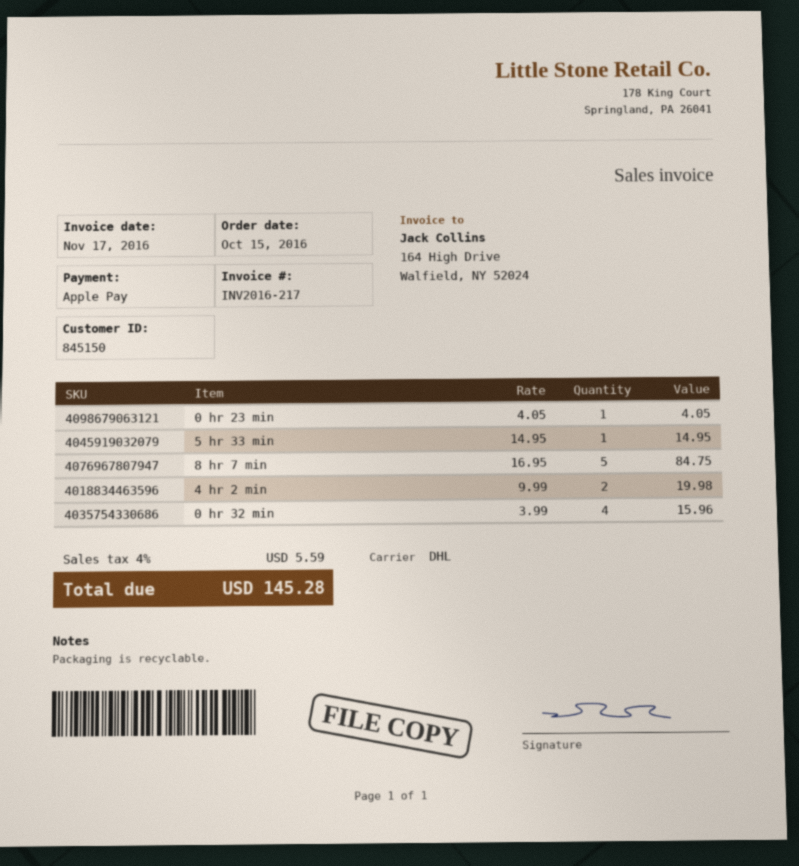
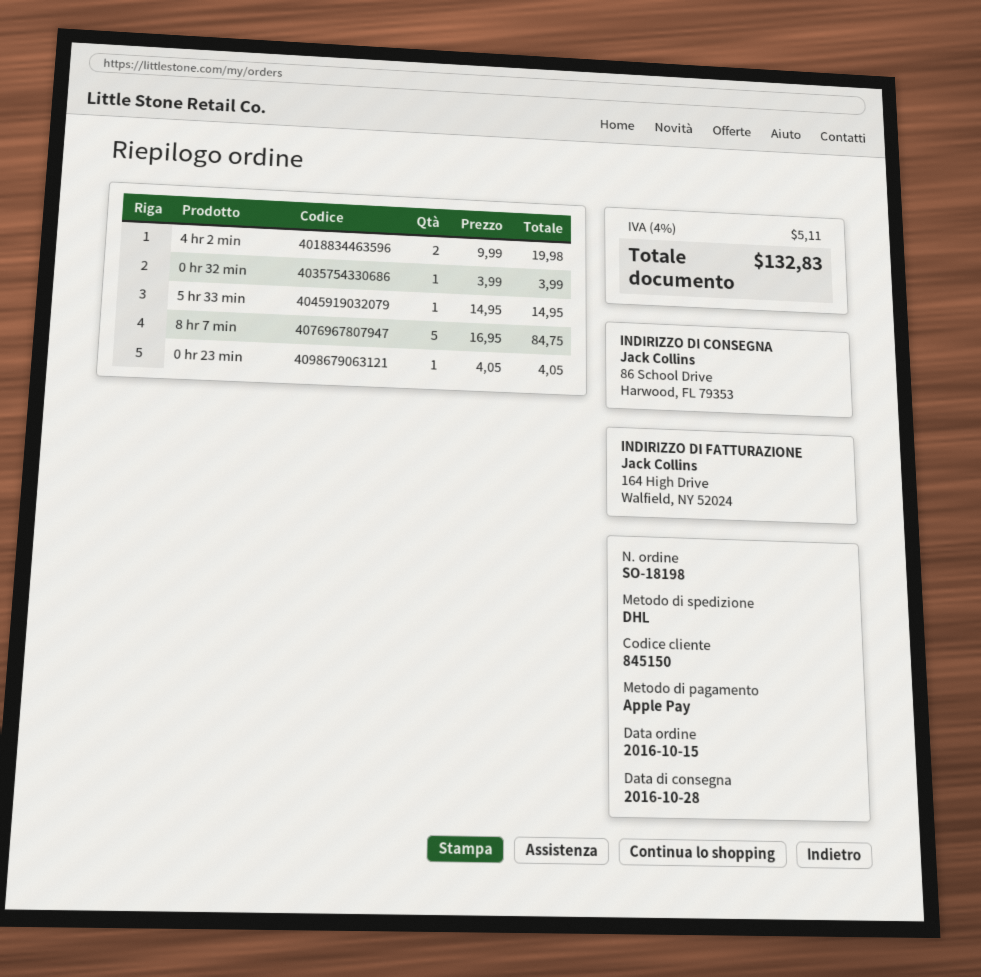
0 hr 32 min: 4 x 3.99 = 15.96 -> 1 x 3.99 = 3.99
tax: 4% = 5.59 -> 4% = 5.11
total: 145.28 -> 132.83

